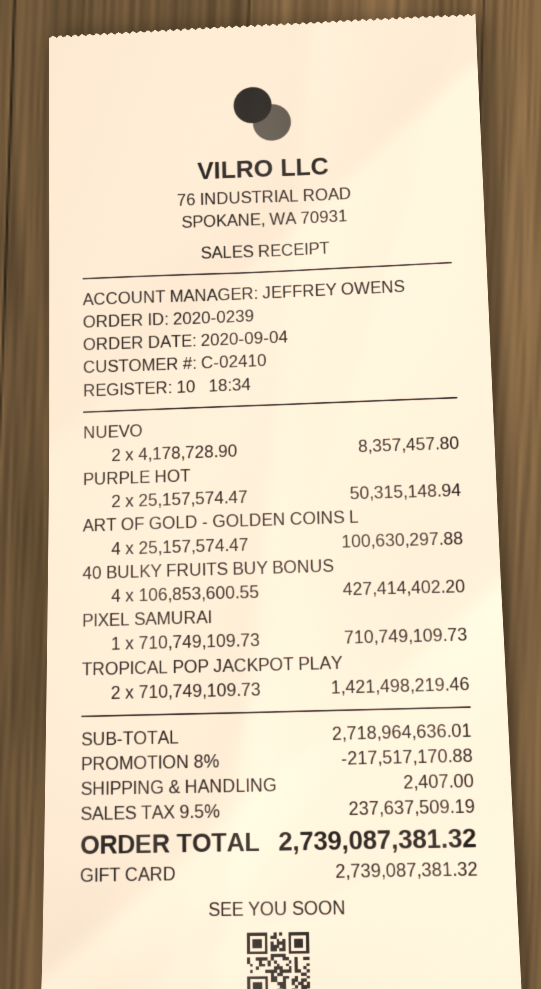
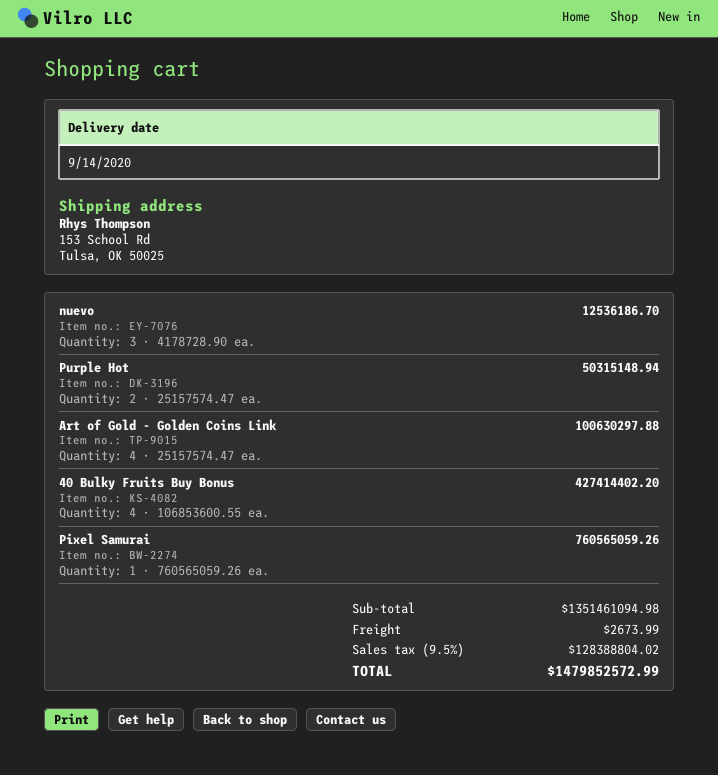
NUEVO: 2 x 4178728.90 = 8357457.80 -> 3 x 4178728.90 = 12536186.70
PIXEL SAMURAI: 1 x 710749109.73 = 710749109.73 -> 1 x 760565059.26 = 760565059.26
TROPICAL POP JACKPOT PLAY: 2 x 710749109.73 = 1421498219.46 -> none
subtotal: 2718964636.01 -> 1351461094.98
discount: 8% = 217517170.88 -> none
shipping: 2407.00 -> 2673.99
tax: 9.5% = 237637509.19 -> 9.5% = 128388804.02
total: 2739087381.32 -> 1479852572.99

